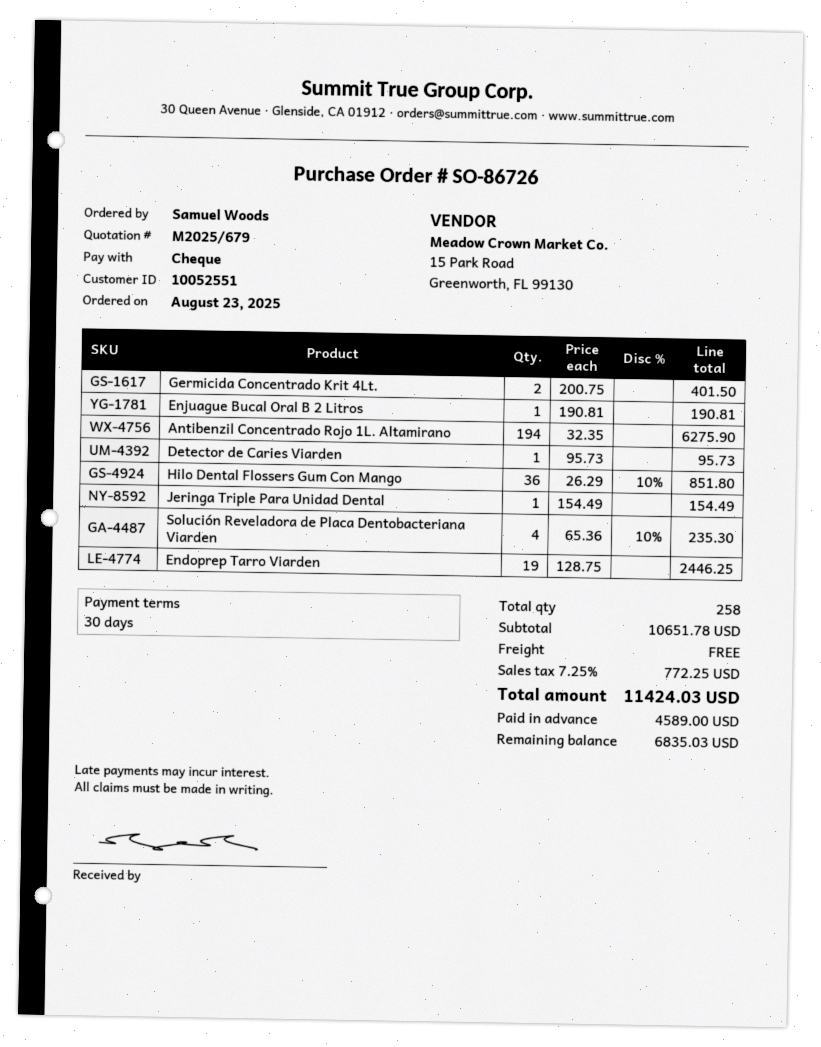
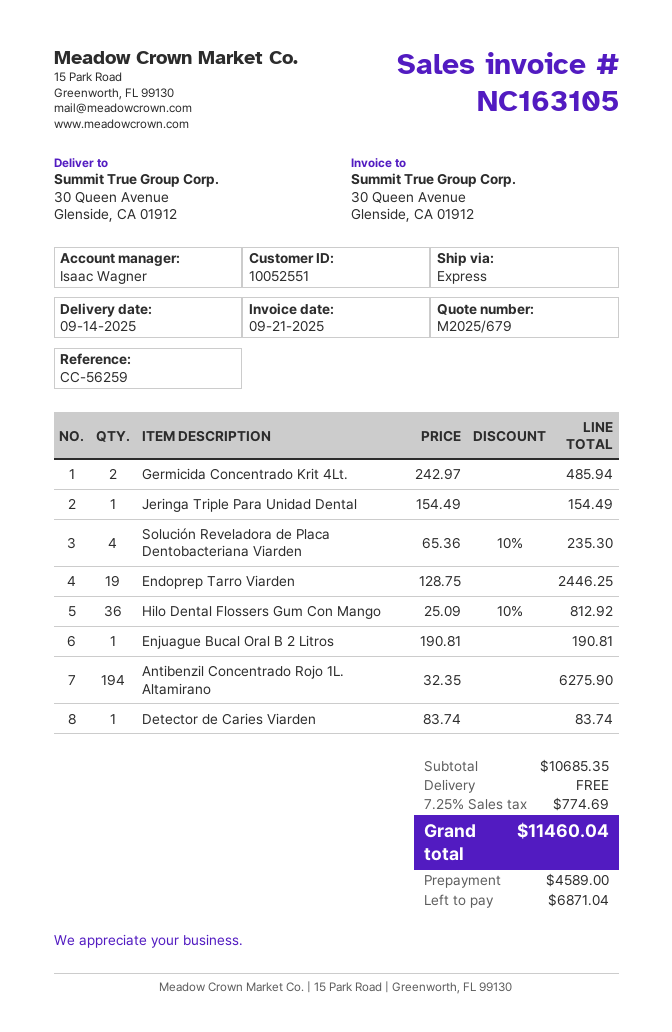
Germicida Concentrado Krit 4Lt.: 2 x 200.75 = 401.50 -> 2 x 242.97 = 485.94
Detector de Caries Viarden: 1 x 95.73 = 95.73 -> 1 x 83.74 = 83.74
Hilo Dental Flossers Gum Con Mango: 36 x 26.29 - 10% = 851.80 -> 36 x 25.09 - 10% = 812.92
subtotal: 10651.78 -> 10685.35
tax: 7.25% = 772.25 -> 7.25% = 774.69
total: 11424.03 -> 11460.04
balance: 6835.03 -> 6871.04

